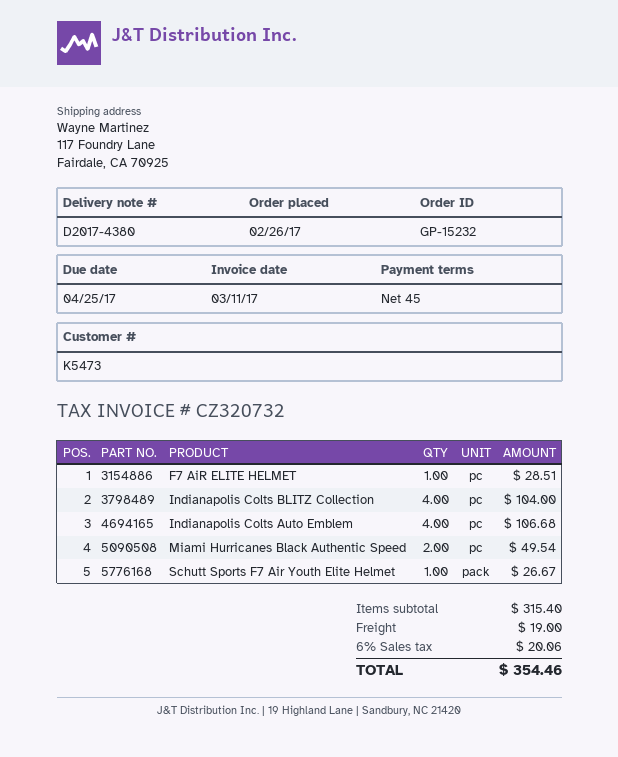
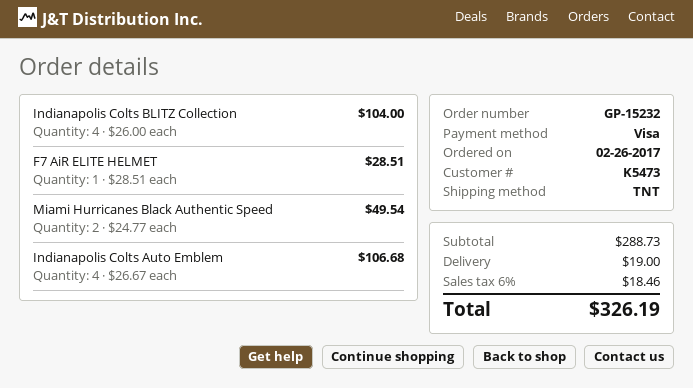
Schutt Sports F7 Air Youth Elite Helmet: 1 for 26.67 -> none
subtotal: 315.40 -> 288.73
tax: 6% = 20.06 -> 6% = 18.46
total: 354.46 -> 326.19

